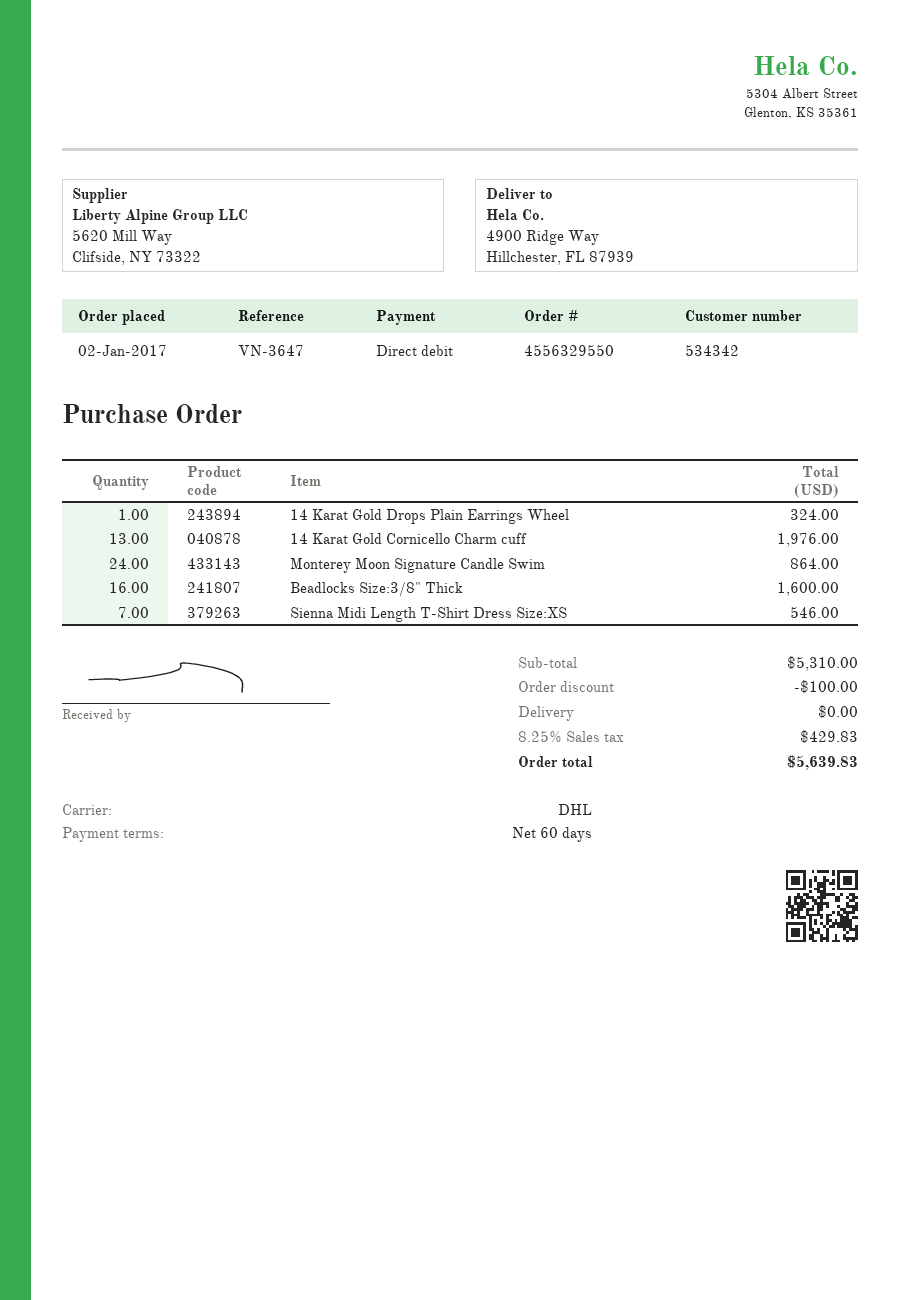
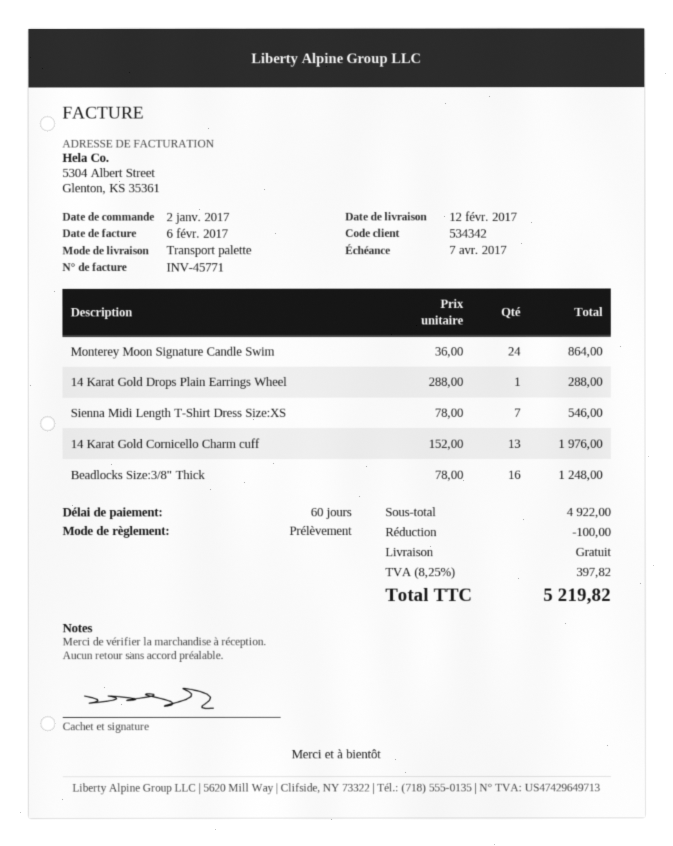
shipping method: DHL -> pallet freight
14 Karat Gold Drops Plain Earrings Wheel: 1 for 324.00 -> 1 for 288.00
Beadlocks Size:3/8" Thick: 16 for 1600.00 -> 16 for 1248.00
subtotal: 5310.00 -> 4922.00
tax: 8.25% = 429.83 -> 8.25% = 397.82
total: 5639.83 -> 5219.82

